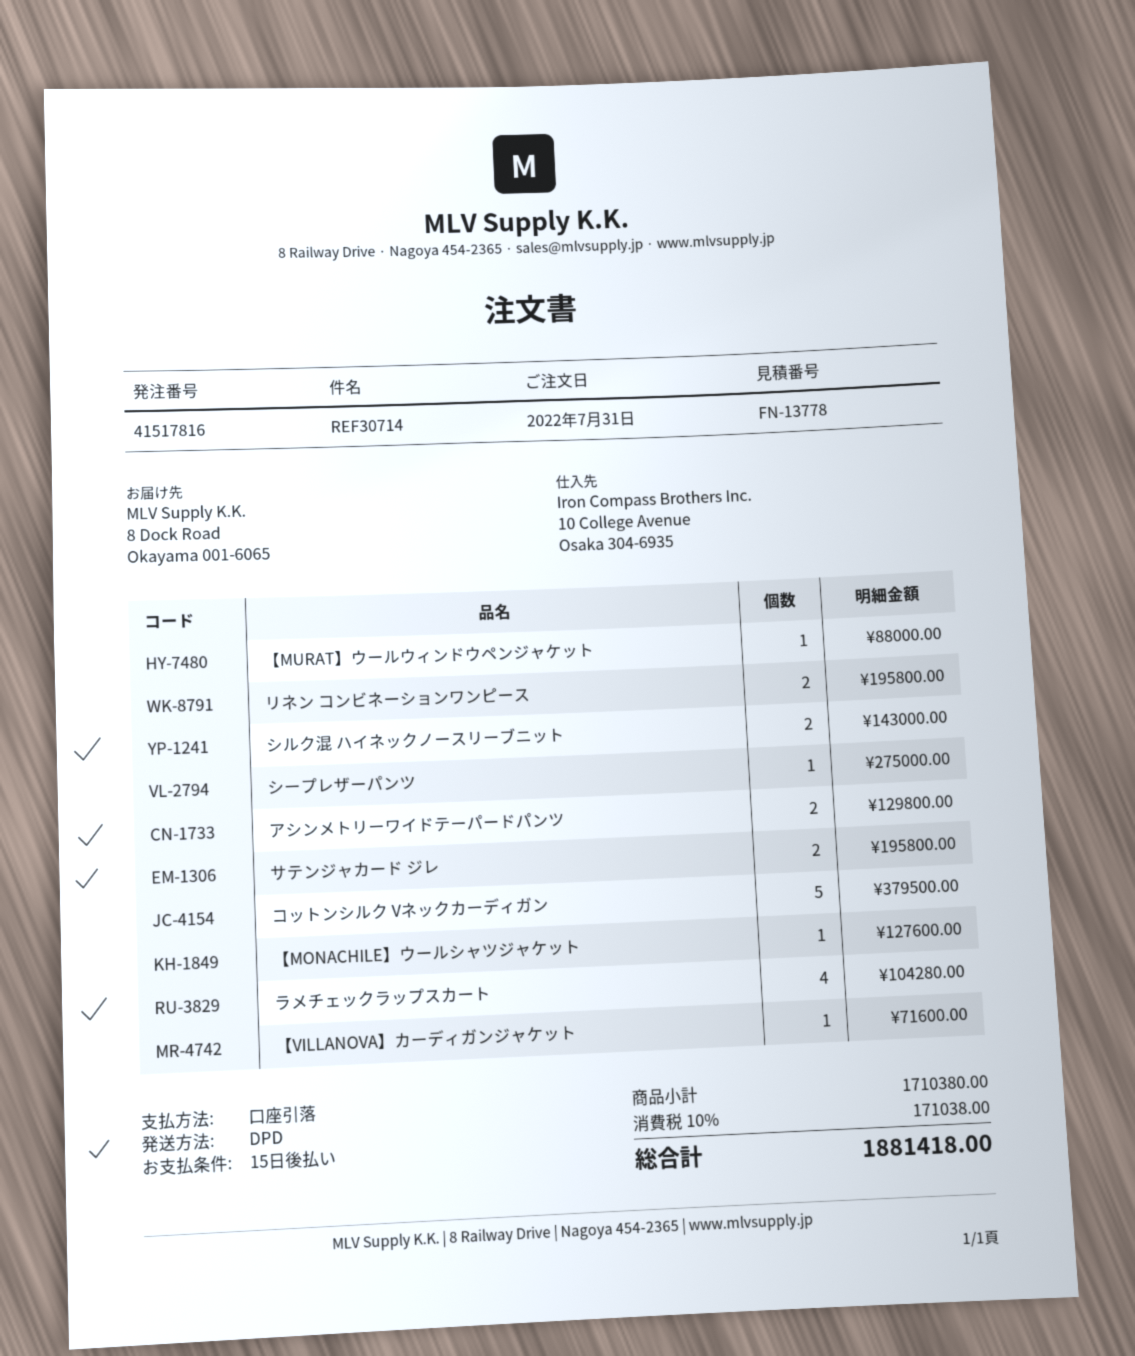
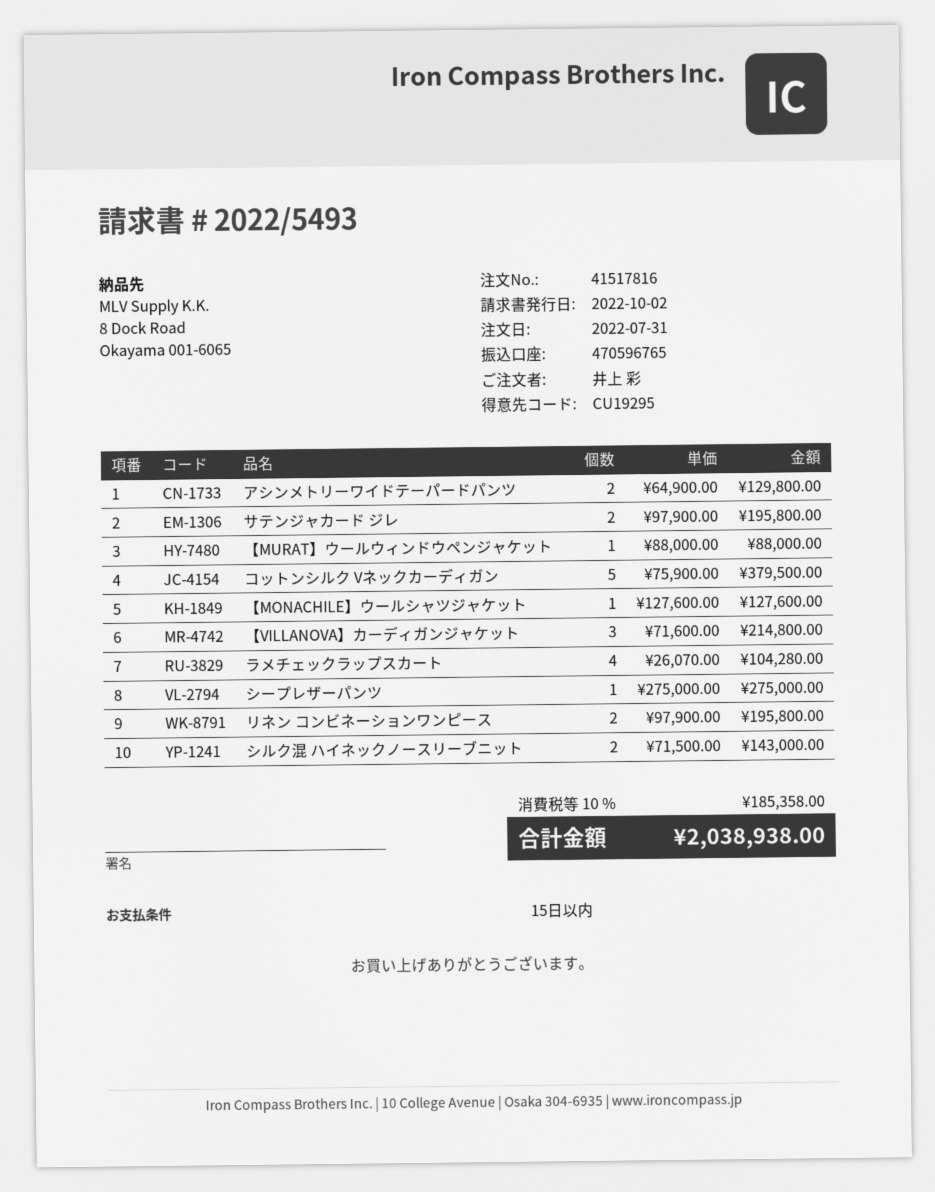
【VILLANOVA】カーディガンジャケット: 1 for 71600.00 -> 3 for 214800.00
tax: 10% = 171038.00 -> 10% = 185358.00
total: 1881418.00 -> 2038938.00

